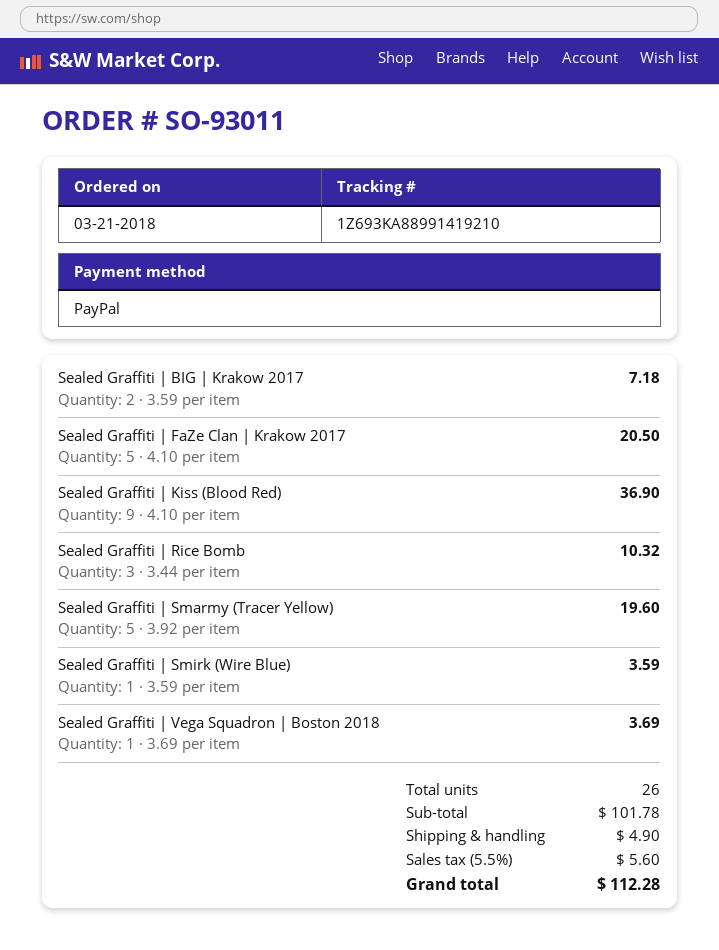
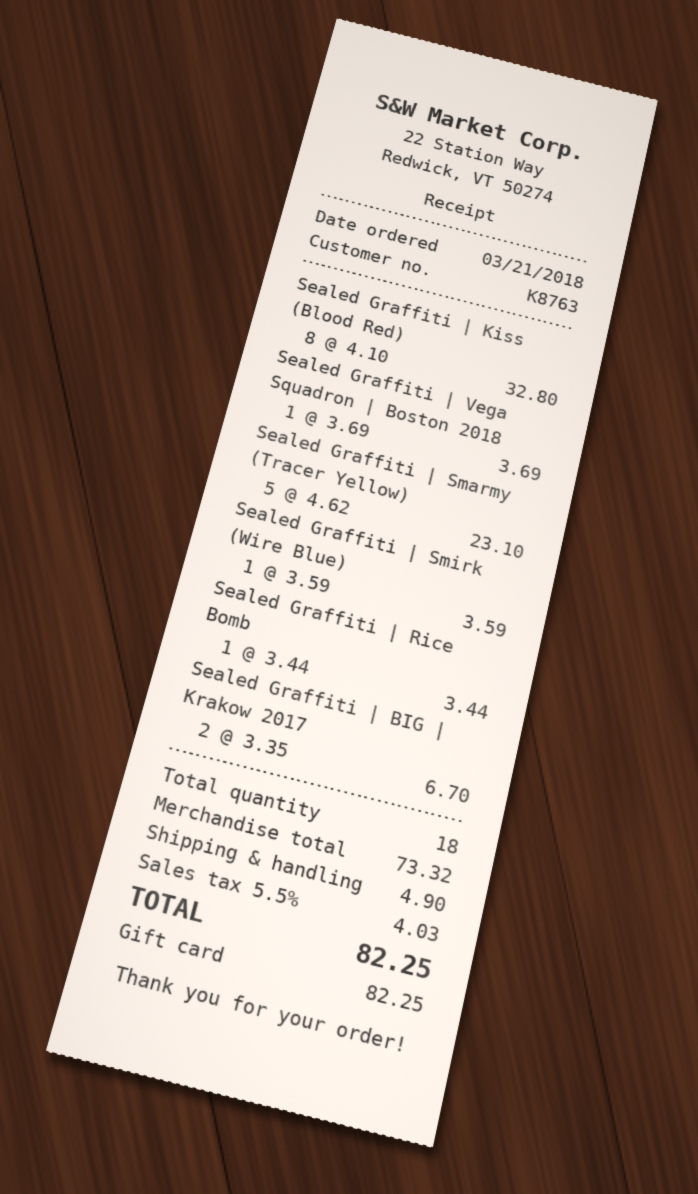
payment method: PayPal -> gift card
Sealed Graffiti | BIG | Krakow 2017: 2 x 3.59 = 7.18 -> 2 x 3.35 = 6.70
Sealed Graffiti | FaZe Clan | Krakow 2017: 5 x 4.10 = 20.50 -> none
Sealed Graffiti | Kiss (Blood Red): 9 x 4.10 = 36.90 -> 8 x 4.10 = 32.80
Sealed Graffiti | Rice Bomb: 3 x 3.44 = 10.32 -> 1 x 3.44 = 3.44
Sealed Graffiti | Smarmy (Tracer Yellow): 5 x 3.92 = 19.60 -> 5 x 4.62 = 23.10
total quantity: 26 -> 18
subtotal: 101.78 -> 73.32
tax: 5.5% = 5.60 -> 5.5% = 4.03
total: 112.28 -> 82.25

